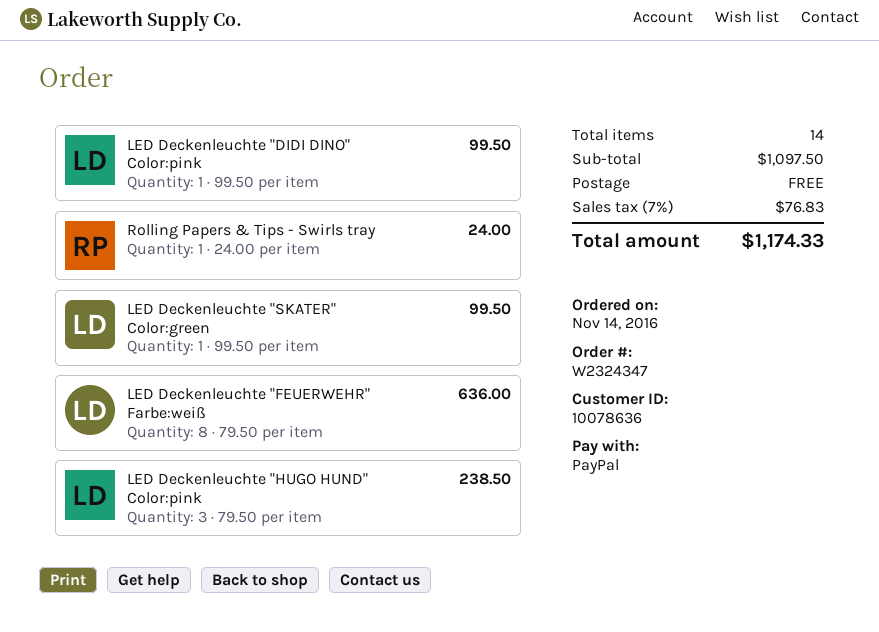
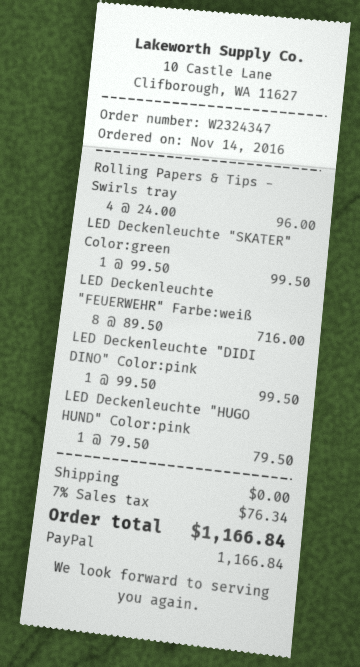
Rolling Papers & Tips - Swirls tray: 1 x 24.00 = 24.00 -> 4 x 24.00 = 96.00
LED Deckenleuchte "FEUERWEHR" Farbe:weiß: 8 x 79.50 = 636.00 -> 8 x 89.50 = 716.00
LED Deckenleuchte "HUGO HUND" Color:pink: 3 x 79.50 = 238.50 -> 1 x 79.50 = 79.50
tax: 7% = 76.83 -> 7% = 76.34
total: 1174.33 -> 1166.84

